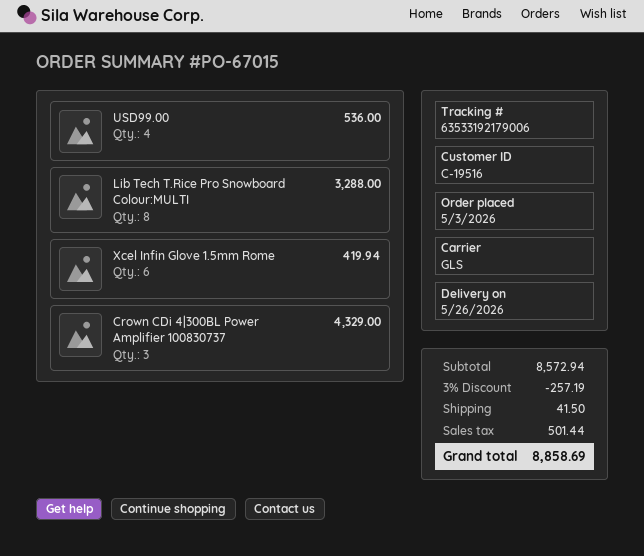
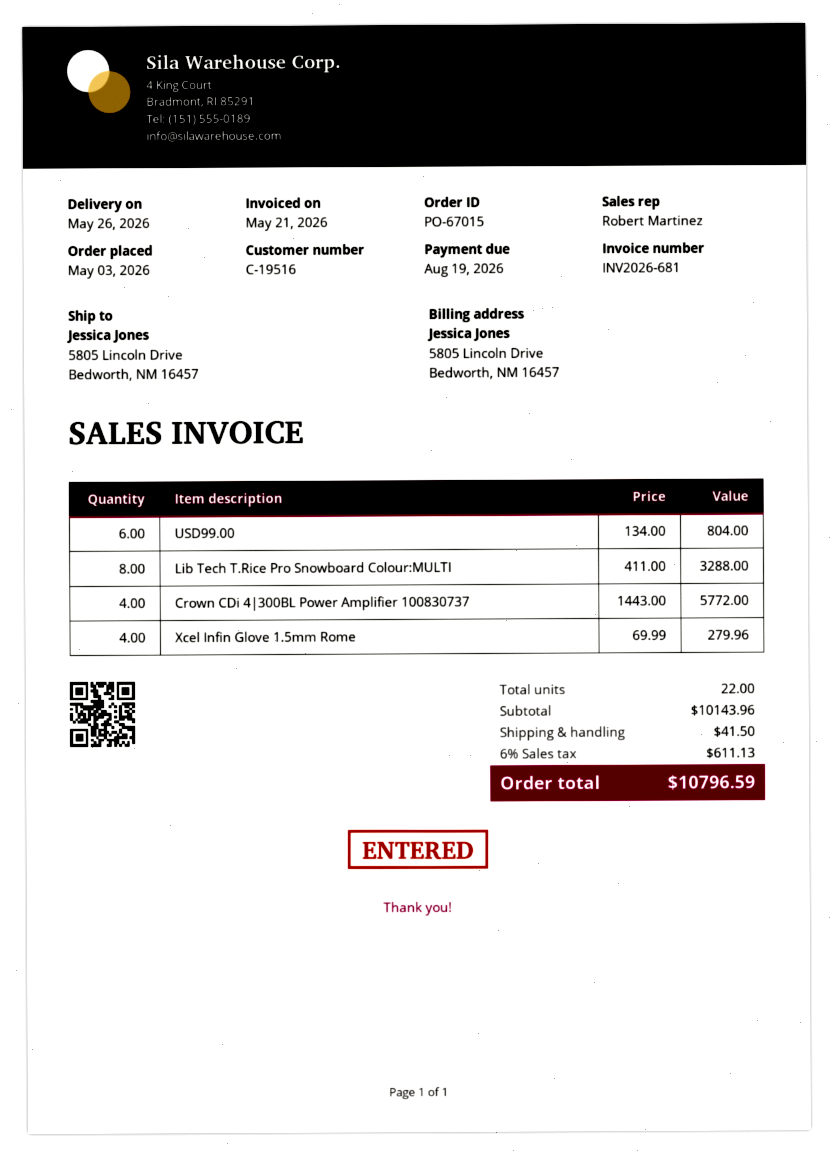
USD99.00: 4 for 536.00 -> 6 for 804.00
Xcel Infin Glove 1.5mm Rome: 6 for 419.94 -> 4 for 279.96
Crown CDi 4|300BL Power Amplifier 100830737: 3 for 4329.00 -> 4 for 5772.00
subtotal: 8572.94 -> 10143.96
discount: 3% = 257.19 -> none
tax: 501.44 -> 611.13
total: 8858.69 -> 10796.59

